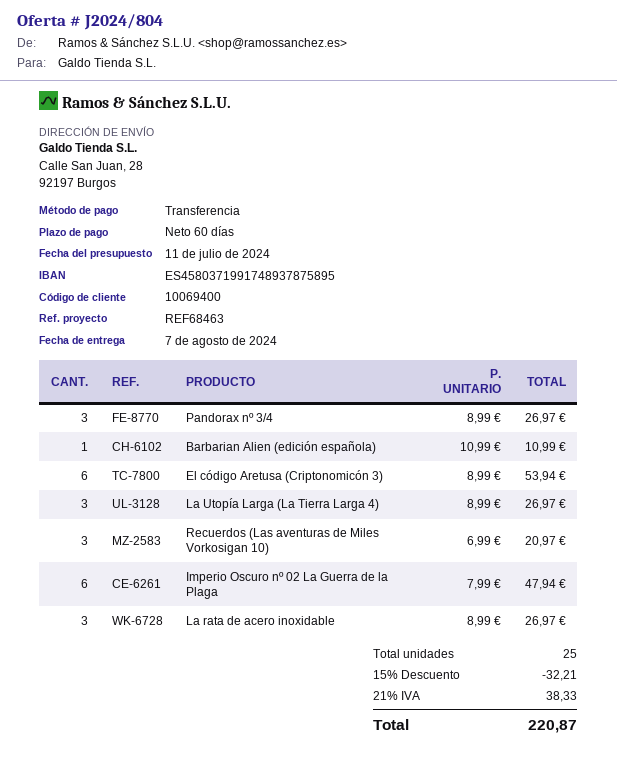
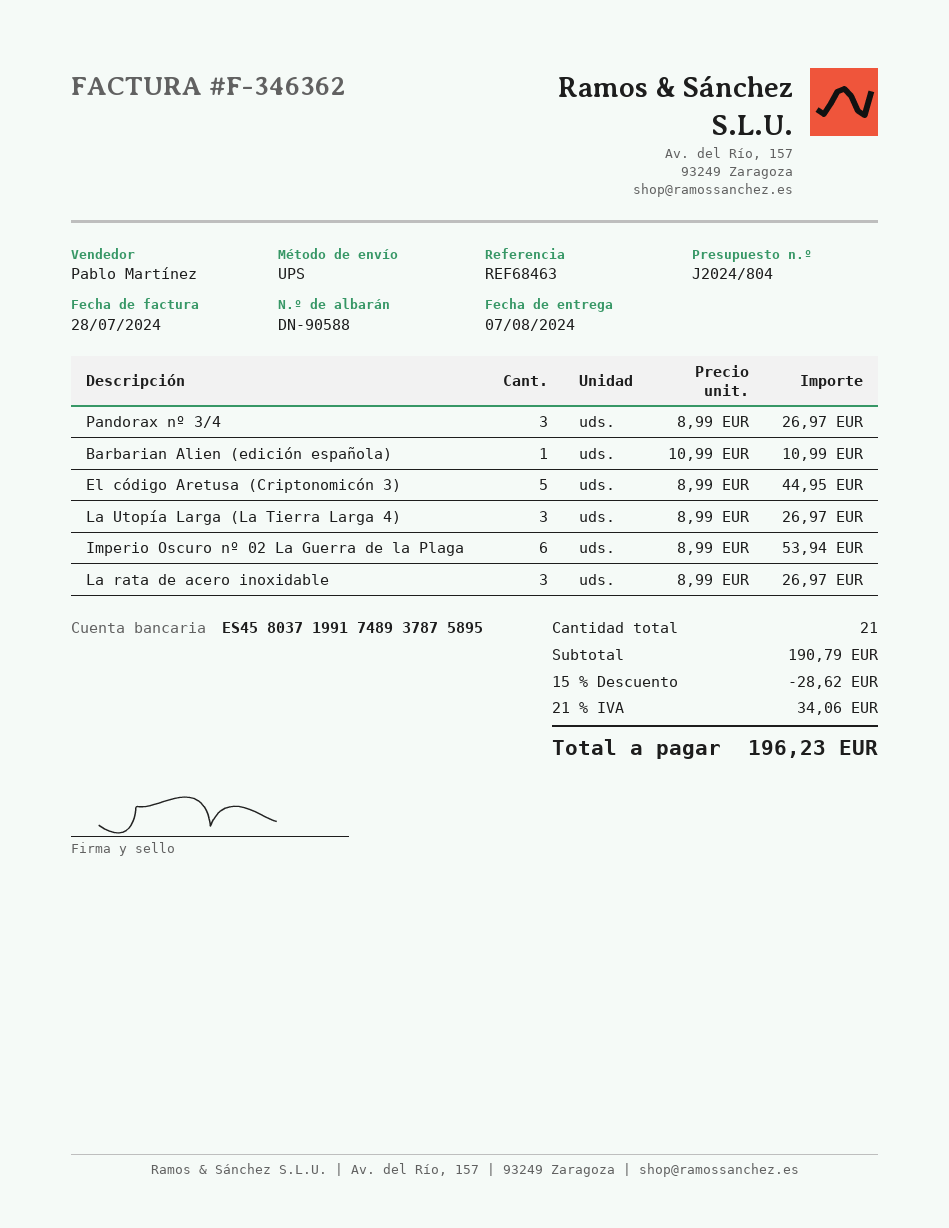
El código Aretusa (Criptonomicón 3): 6 x 8.99 = 53.94 -> 5 x 8.99 = 44.95
Recuerdos (Las aventuras de Miles Vorkosigan 10): 3 x 6.99 = 20.97 -> none
Imperio Oscuro nº 02 La Guerra de la Plaga: 6 x 7.99 = 47.94 -> 6 x 8.99 = 53.94
total quantity: 25 -> 21
discount: 15% = 32.21 -> 15% = 28.62
tax: 21% = 38.33 -> 21% = 34.06
total: 220.87 -> 196.23

